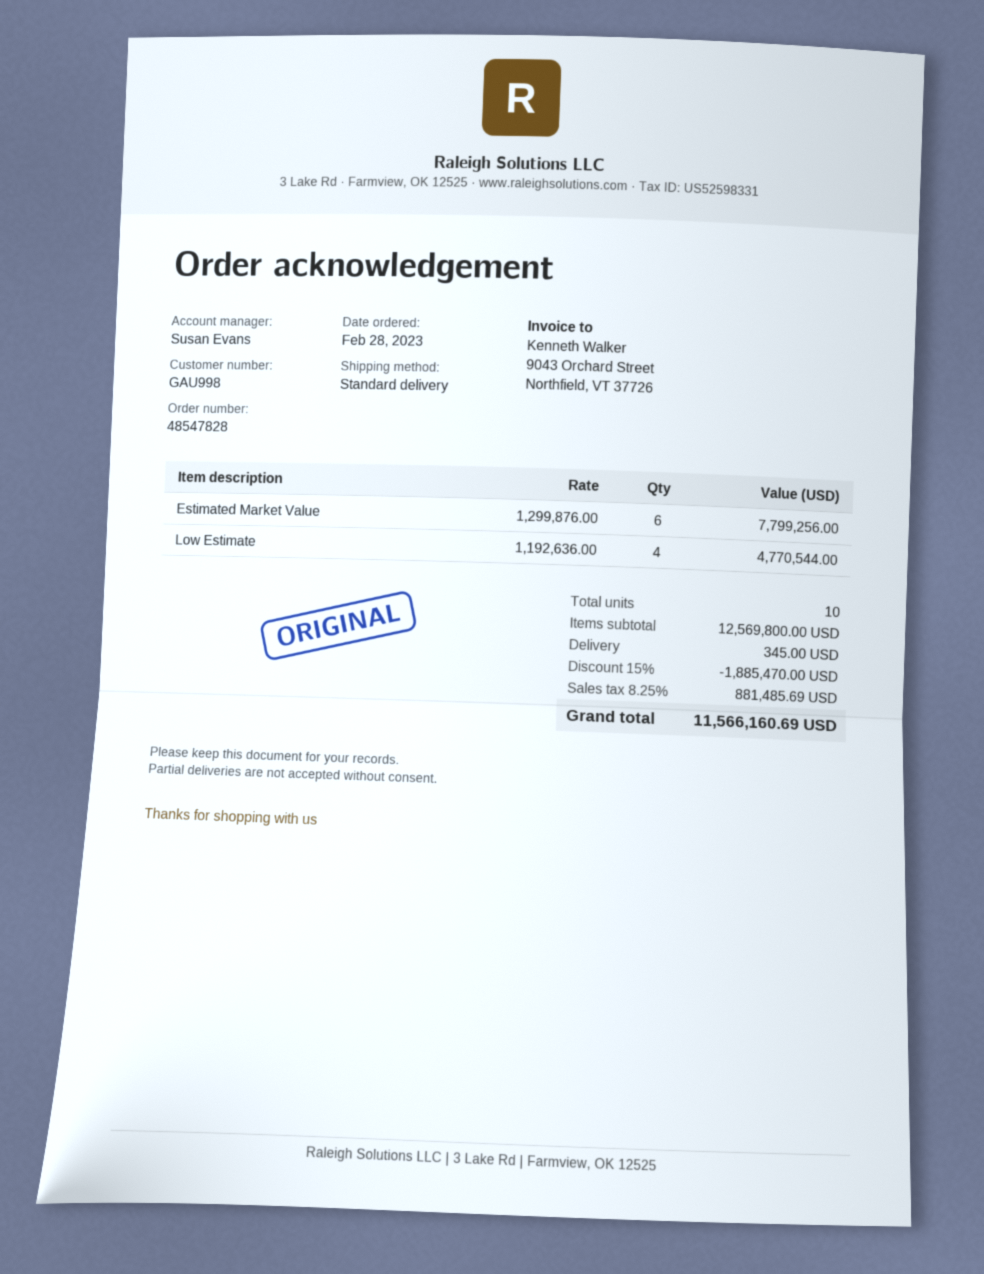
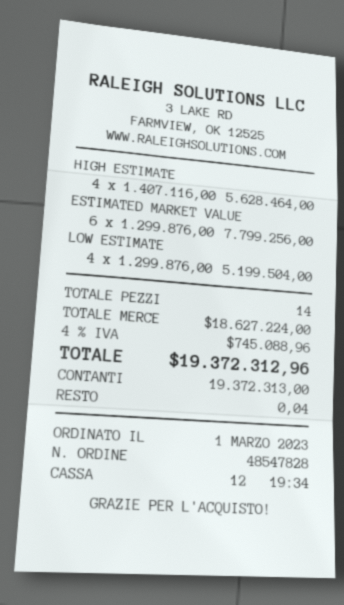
order date: 2023-02-28 -> 2023-03-01
Low Estimate: 4 x 1192636.00 = 4770544.00 -> 4 x 1299876.00 = 5199504.00
HIGH ESTIMATE: none -> 4 x 1407116.00 = 5628464.00
total quantity: 10 -> 14
subtotal: 12569800.00 -> 18627224.00
discount: 15% = 1885470.00 -> none
shipping: 345.00 -> none
tax: 8.25% = 881485.69 -> 4% = 745088.96
total: 11566160.69 -> 19372312.96

